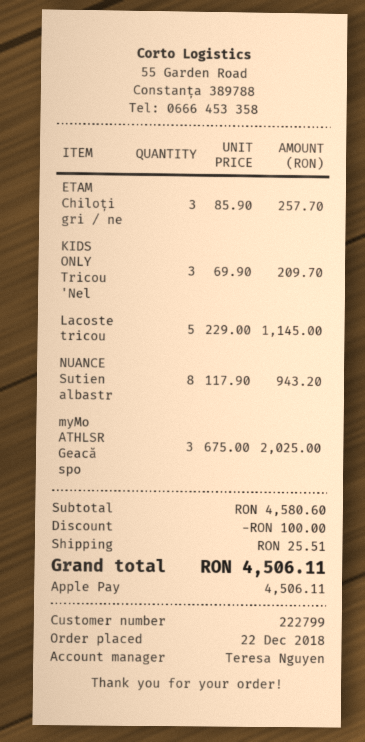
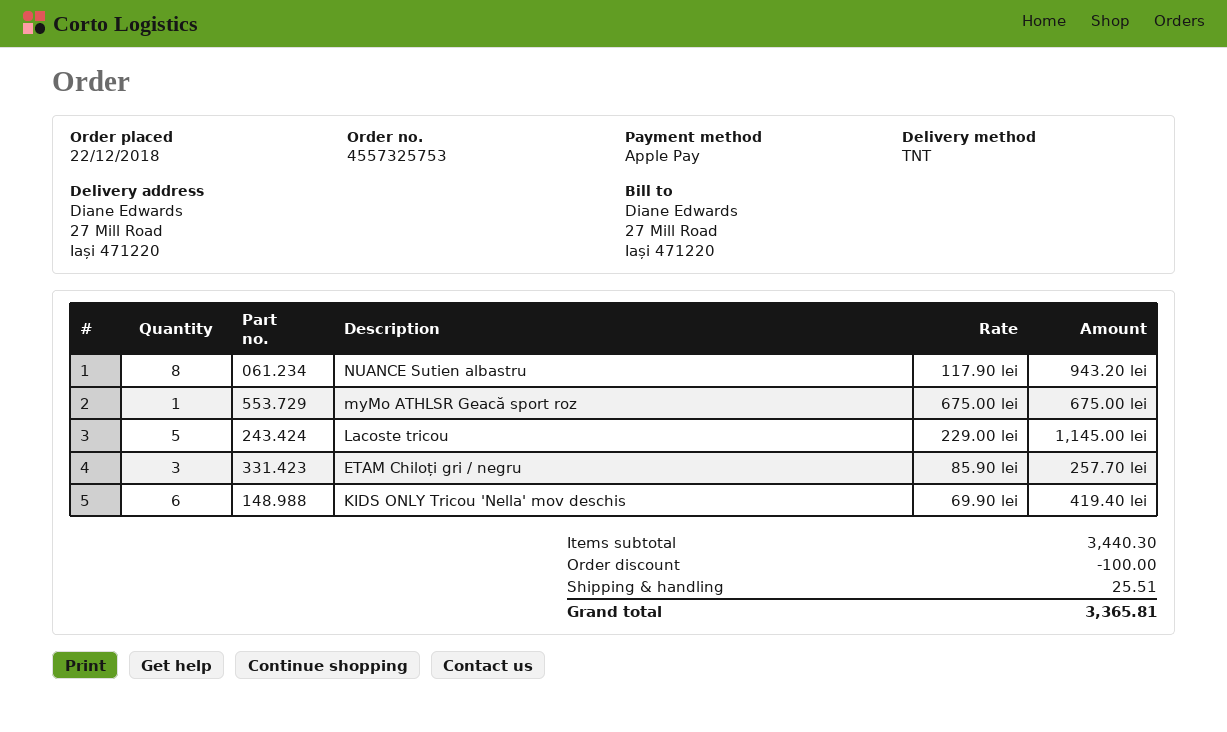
KIDS ONLY Tricou 'Nel: 3 x 69.90 = 209.70 -> 6 x 69.90 = 419.40
myMo ATHLSR Geacă spo: 3 x 675.00 = 2025.00 -> 1 x 675.00 = 675.00
subtotal: 4580.60 -> 3440.30
total: 4506.11 -> 3365.81

